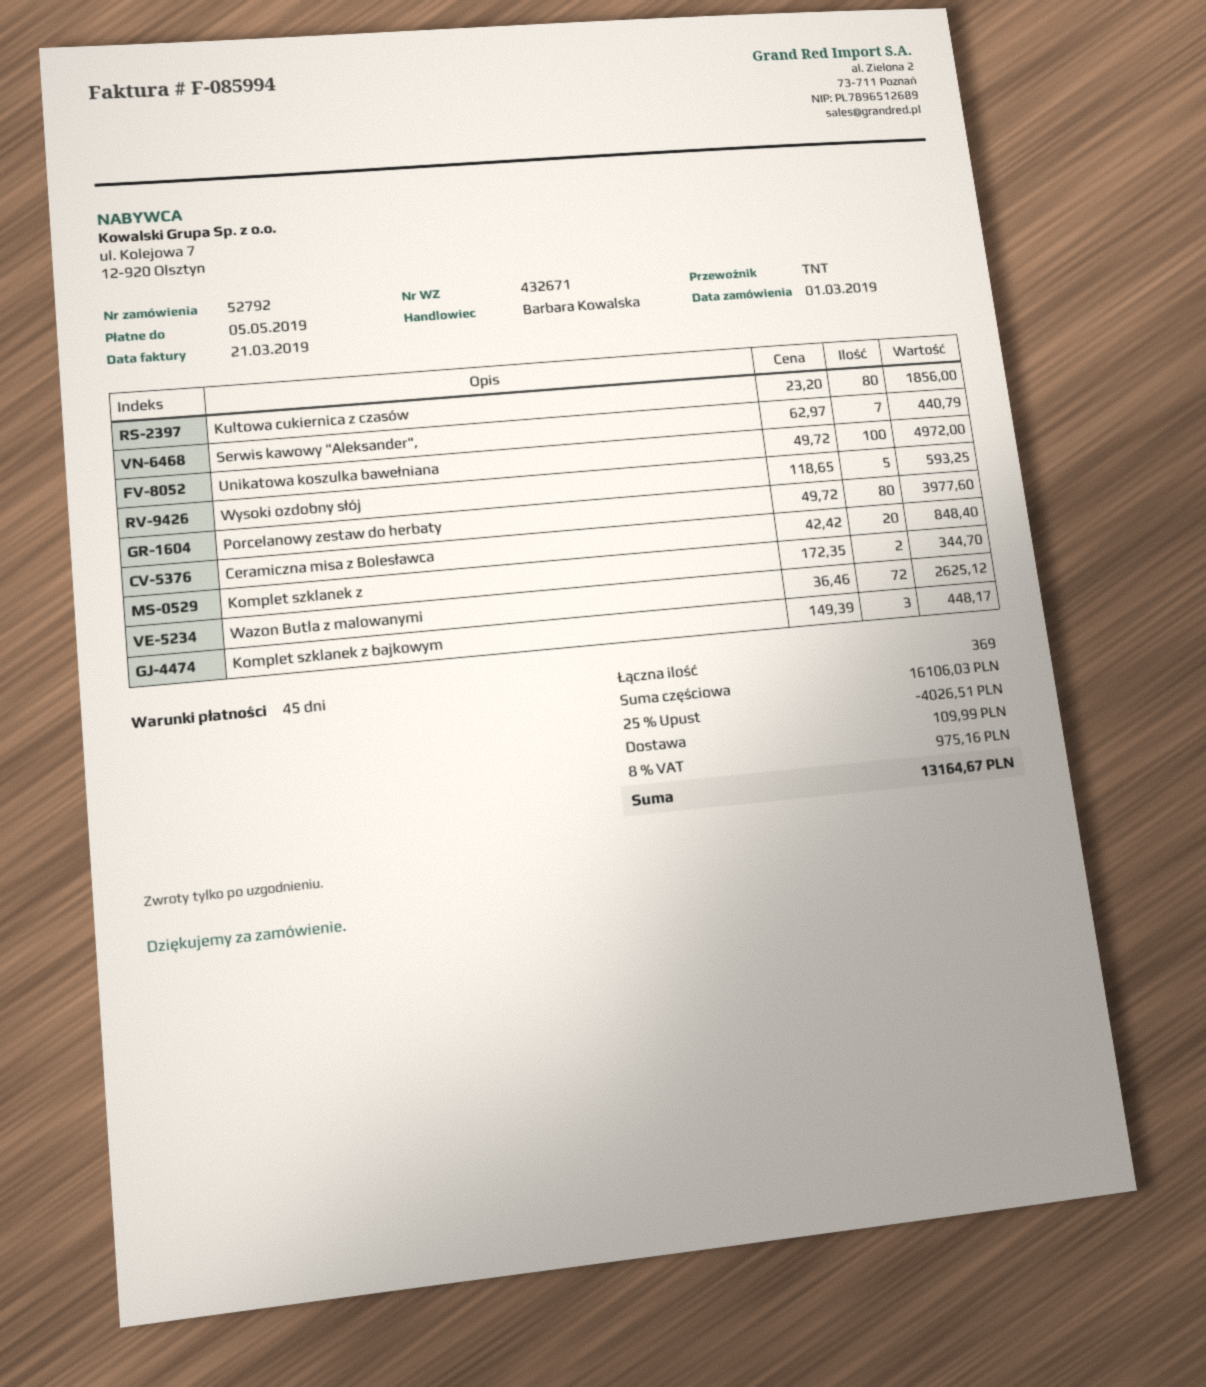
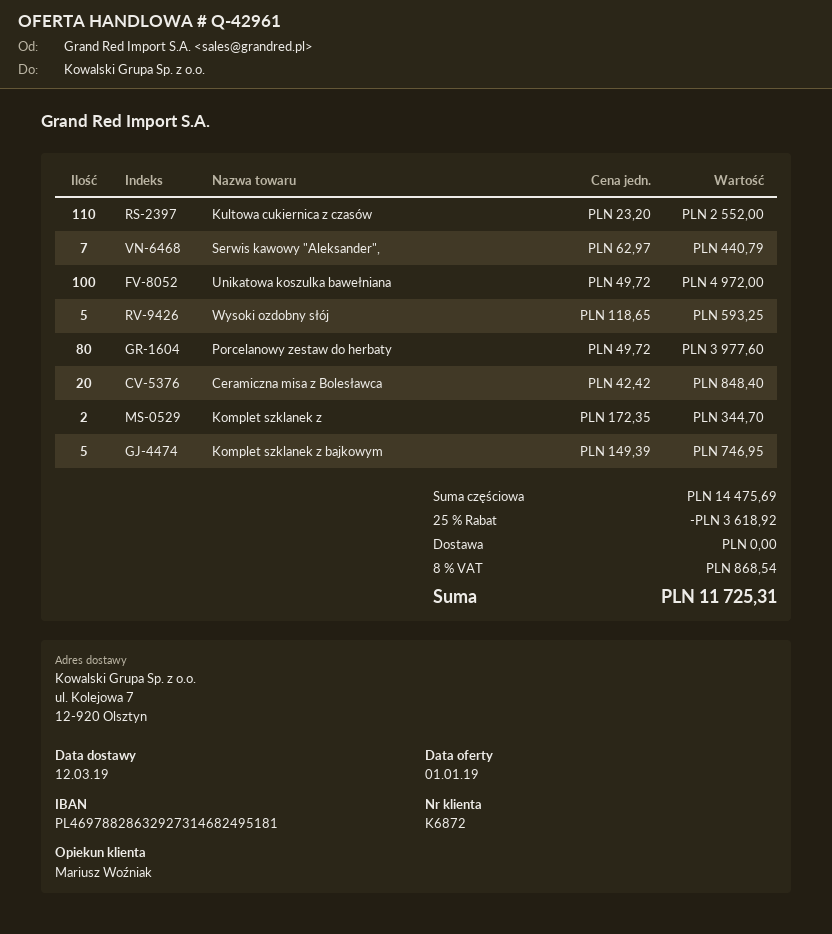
sales rep: Barbara Kowalska -> Mariusz Woźniak
Kultowa cukiernica z czasów: 80 x 23.20 = 1856.00 -> 110 x 23.20 = 2552.00
Wazon Butla z malowanymi: 72 x 36.46 = 2625.12 -> none
Komplet szklanek z bajkowym: 3 x 149.39 = 448.17 -> 5 x 149.39 = 746.95
subtotal: 16106.03 -> 14475.69
discount: 25% = 4026.51 -> 25% = 3618.92
shipping: 109.99 -> 0.00
tax: 8% = 975.16 -> 8% = 868.54
total: 13164.67 -> 11725.31

